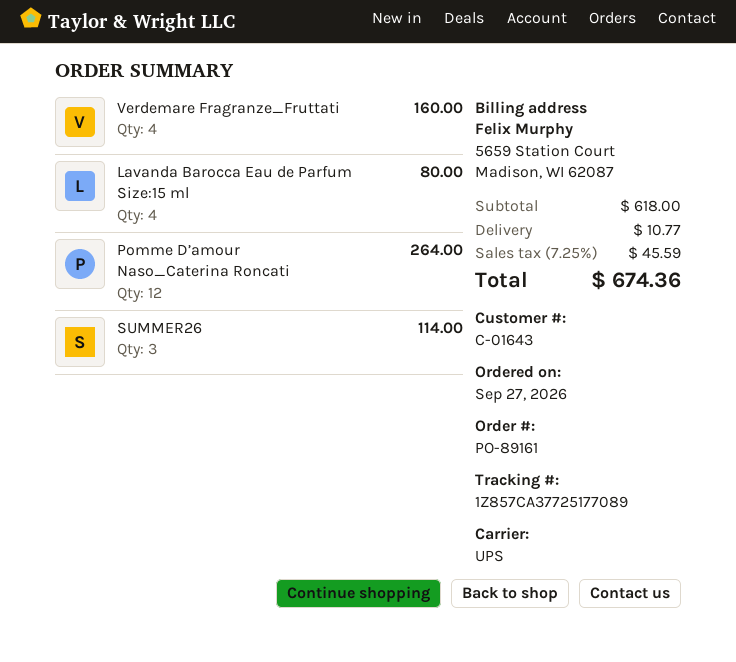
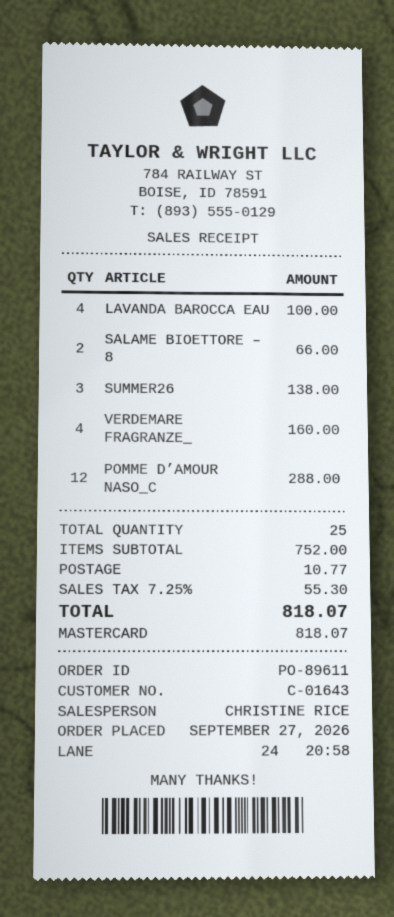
order number: PO-89161 -> PO-89611
Lavanda Barocca Eau de Parfum Size:15 ml: 4 for 80.00 -> 4 for 100.00
Pomme D’amour Naso_Caterina Roncati: 12 for 264.00 -> 12 for 288.00
SUMMER26: 3 for 114.00 -> 3 for 138.00
SALAME BIOETTORE – 8: none -> 2 for 66.00
subtotal: 618.00 -> 752.00
tax: 7.25% = 45.59 -> 7.25% = 55.30
total: 674.36 -> 818.07

